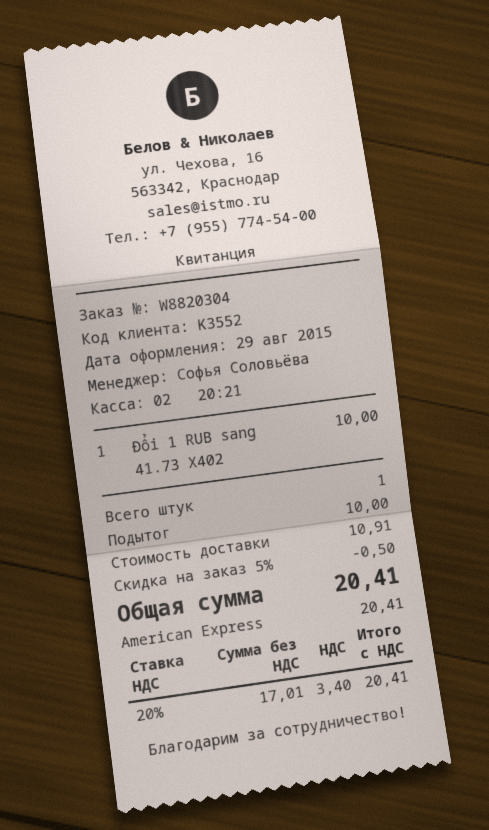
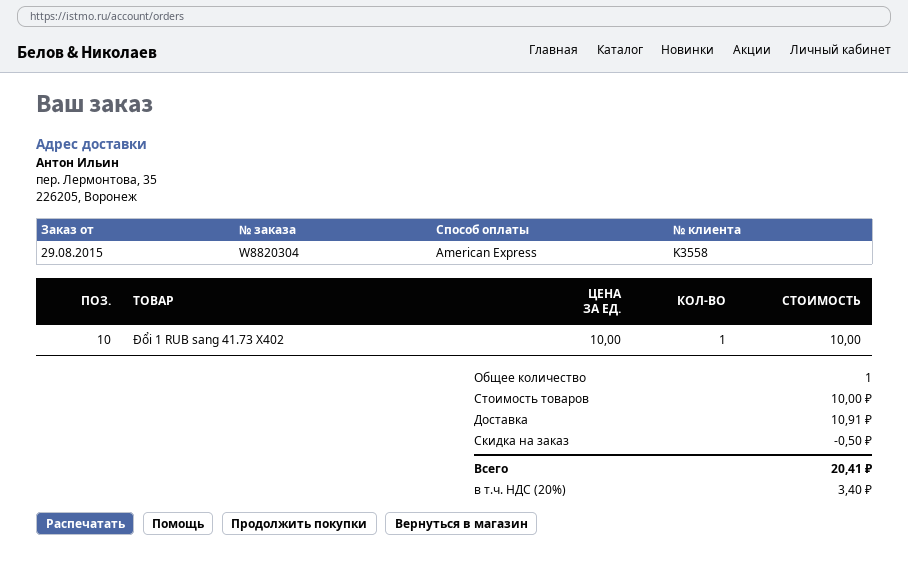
customer number: K3552 -> K3558

